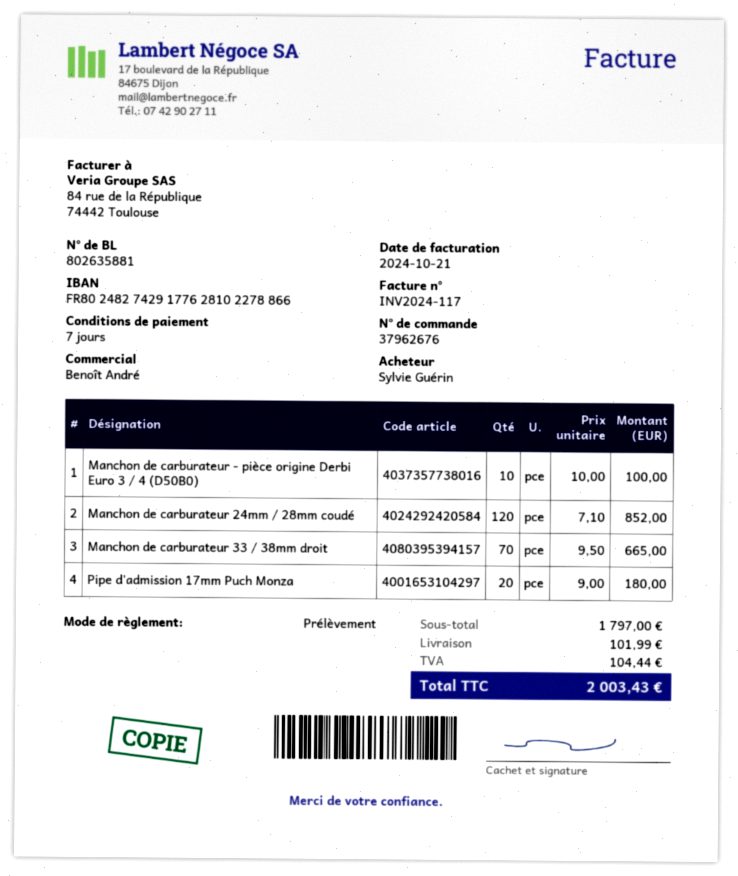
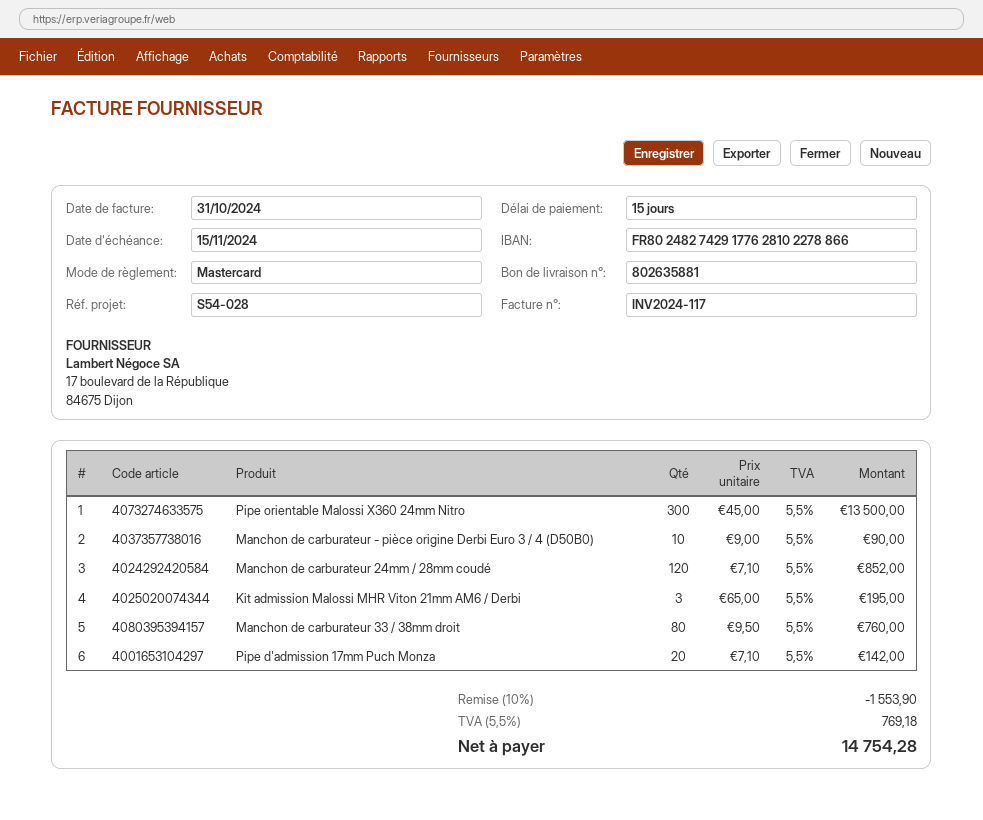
invoice date: 2024-10-21 -> 2024-10-31
payment terms: 7 days -> 15 days
payment method: direct debit -> Mastercard
Manchon de carburateur - pièce origine Derbi Euro 3 / 4 (D50B0): 10 x 10.00 = 100.00 -> 10 x 9.00 = 90.00
Manchon de carburateur 33 / 38mm droit: 70 x 9.50 = 665.00 -> 80 x 9.50 = 760.00
Pipe d'admission 17mm Puch Monza: 20 x 9.00 = 180.00 -> 20 x 7.10 = 142.00
Pipe orientable Malossi X360 24mm Nitro: none -> 300 x 45.00 = 13500.00
Kit admission Malossi MHR Viton 21mm AM6 / Derbi: none -> 3 x 65.00 = 195.00
discount: none -> 10% = 1553.90
shipping: 101.99 -> none
tax: 104.44 -> 769.18
total: 2003.43 -> 14754.28

